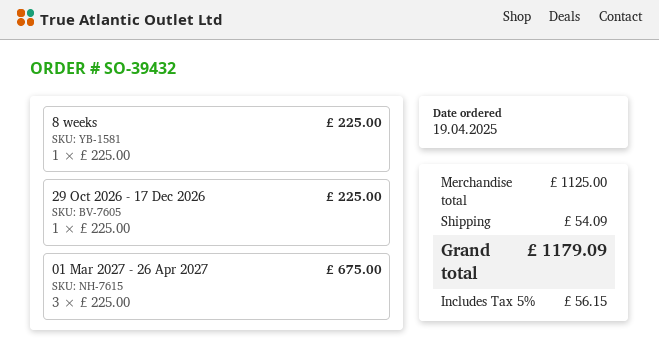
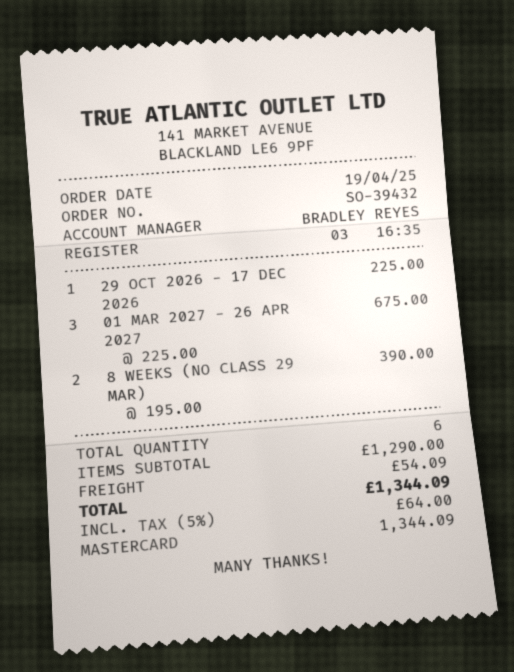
8 weeks: 1 x 225.00 = 225.00 -> none
8 WEEKS (NO CLASS 29 MAR): none -> 2 x 195.00 = 390.00
subtotal: 1125.00 -> 1290.00
tax: 5% = 56.15 -> 5% = 64.00
total: 1179.09 -> 1344.09

